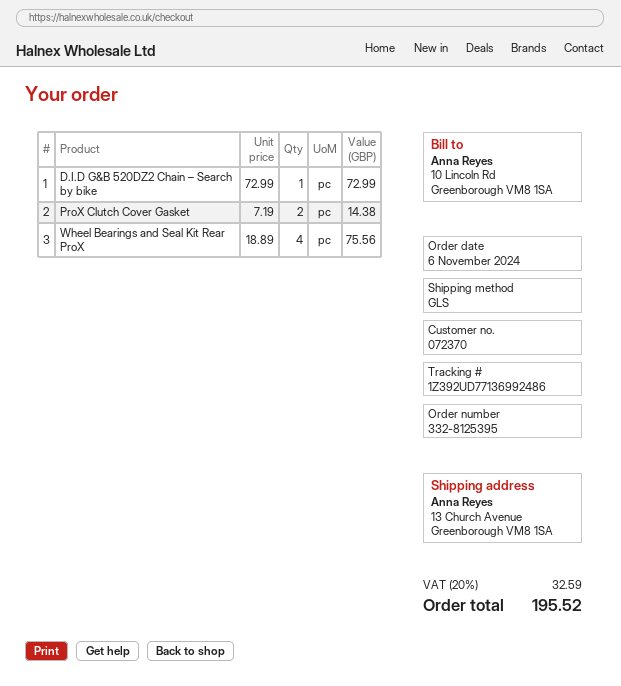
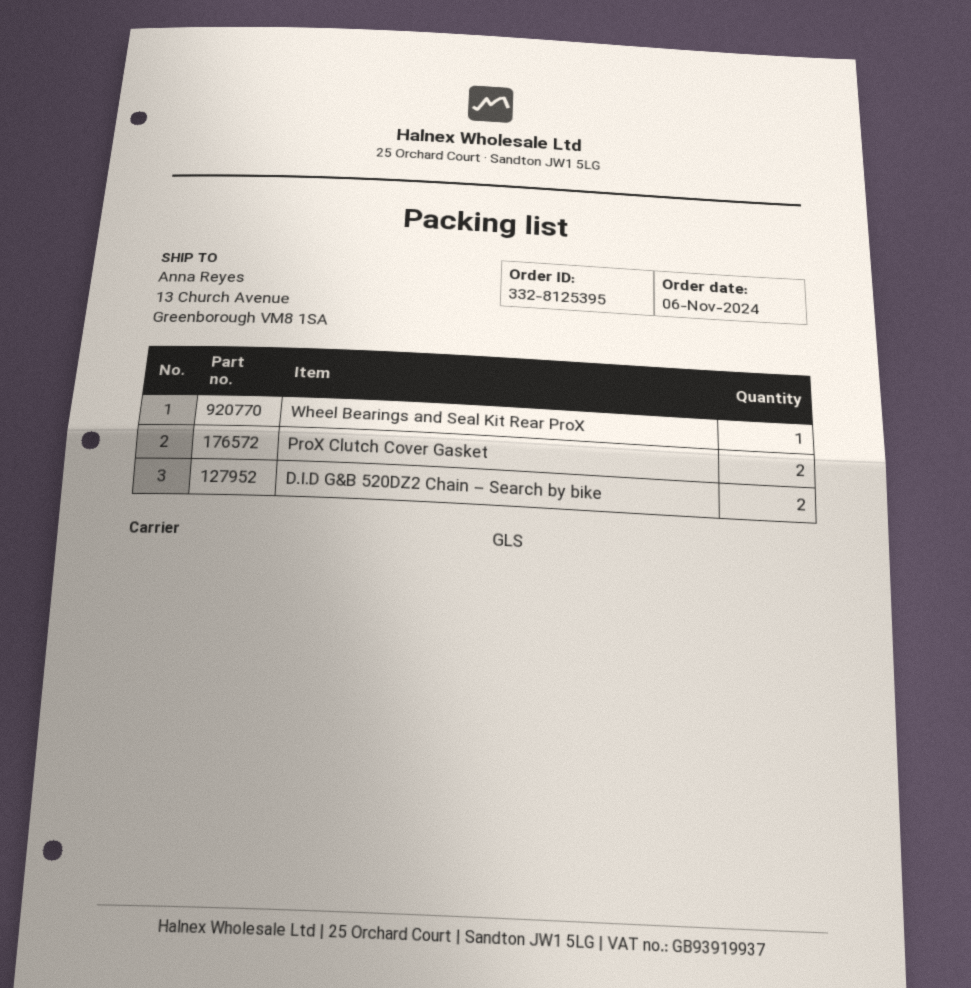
D.I.D G&B 520DZ2 Chain – Search by bike: 1 -> 2
Wheel Bearings and Seal Kit Rear ProX: 4 -> 1

